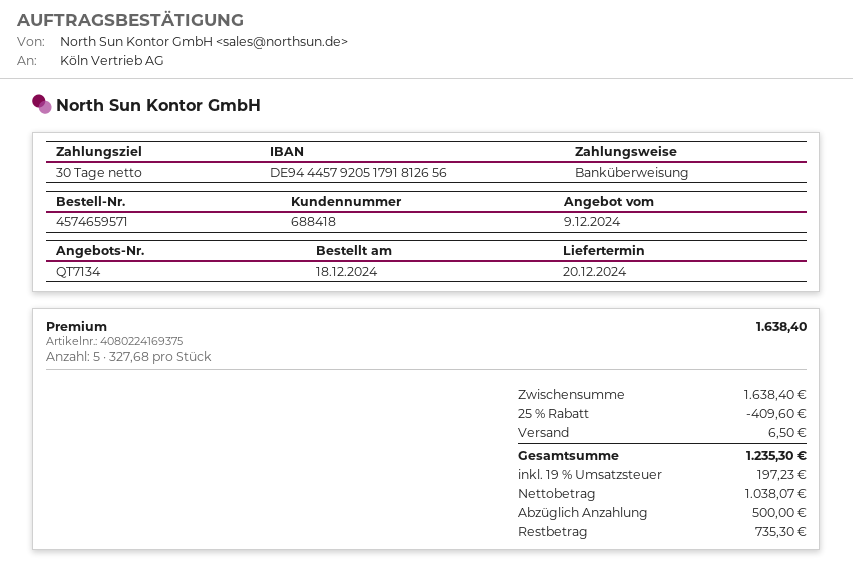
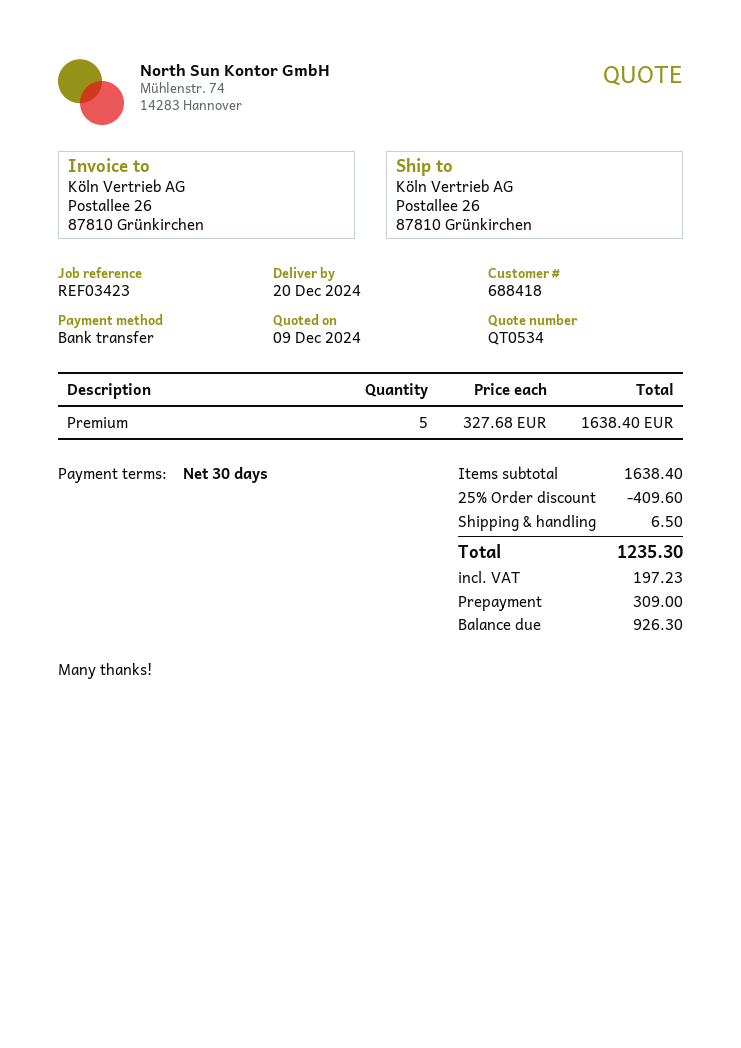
quote number: QT7134 -> QT0534
deposit: 500.00 -> 309.00
balance: 735.30 -> 926.30

